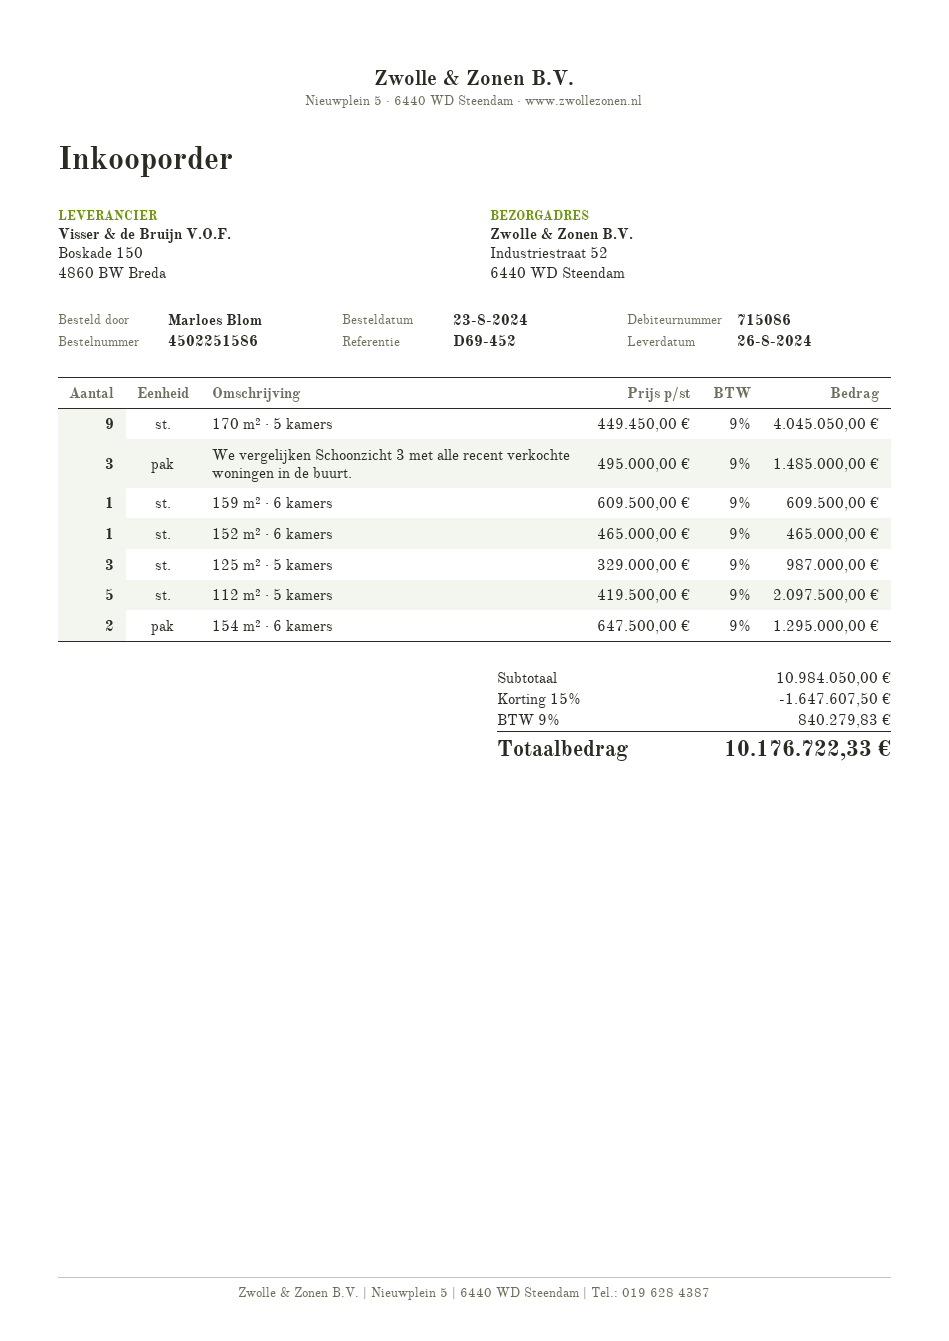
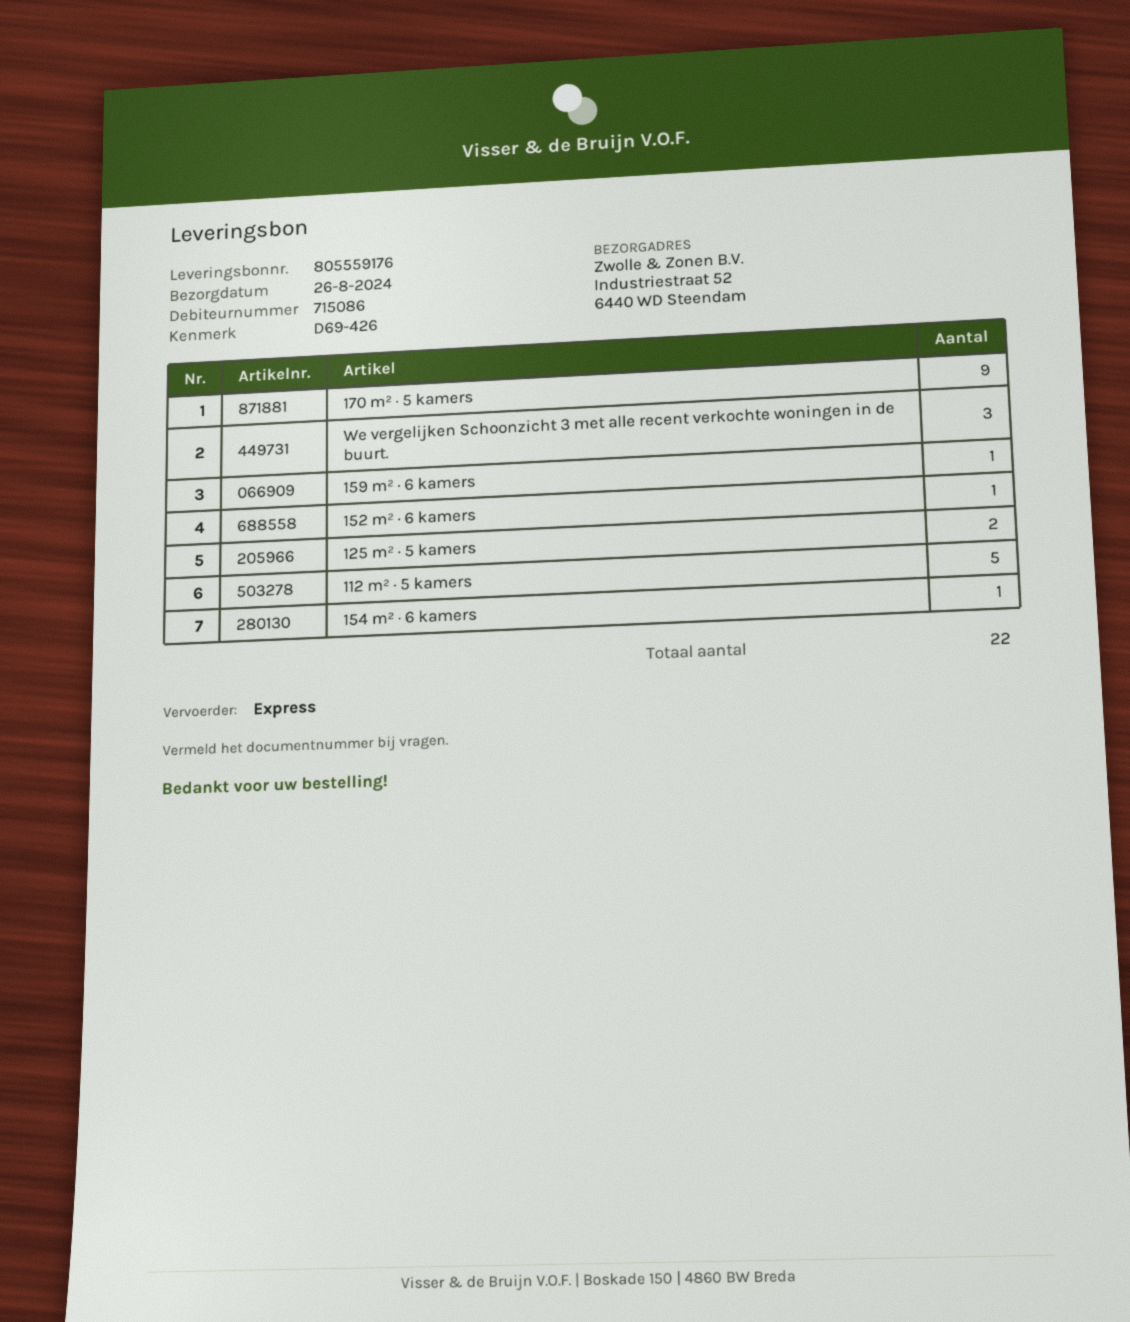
reference: D69-452 -> D69-426
125 m² · 5 kamers: 3 -> 2
154 m² · 6 kamers: 2 -> 1

